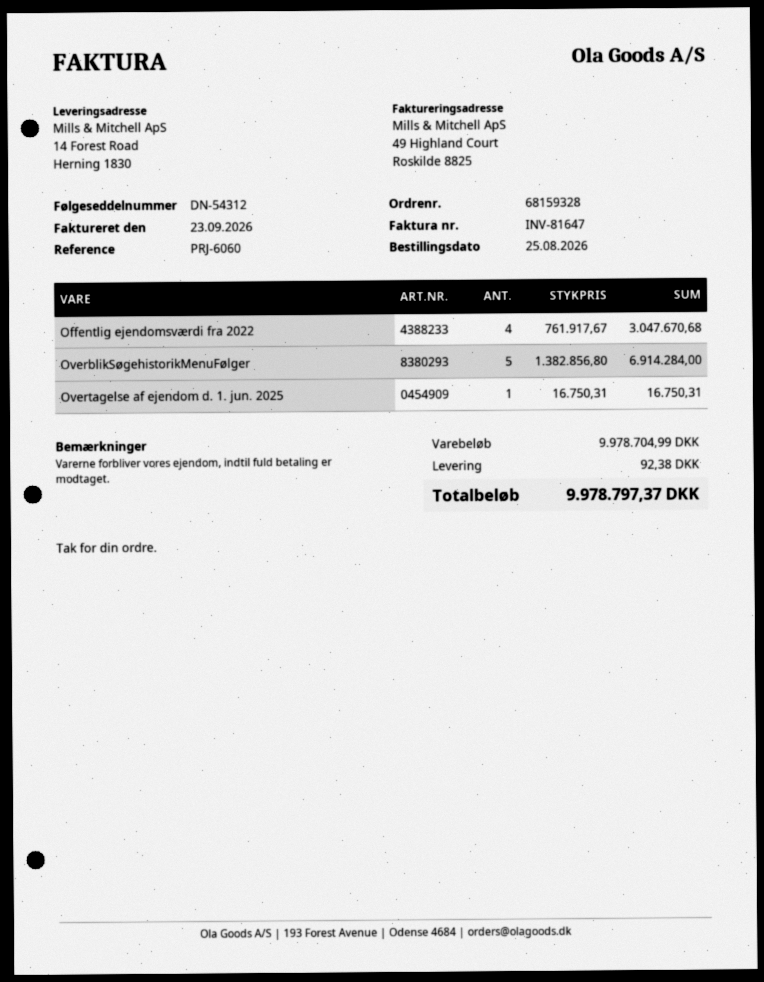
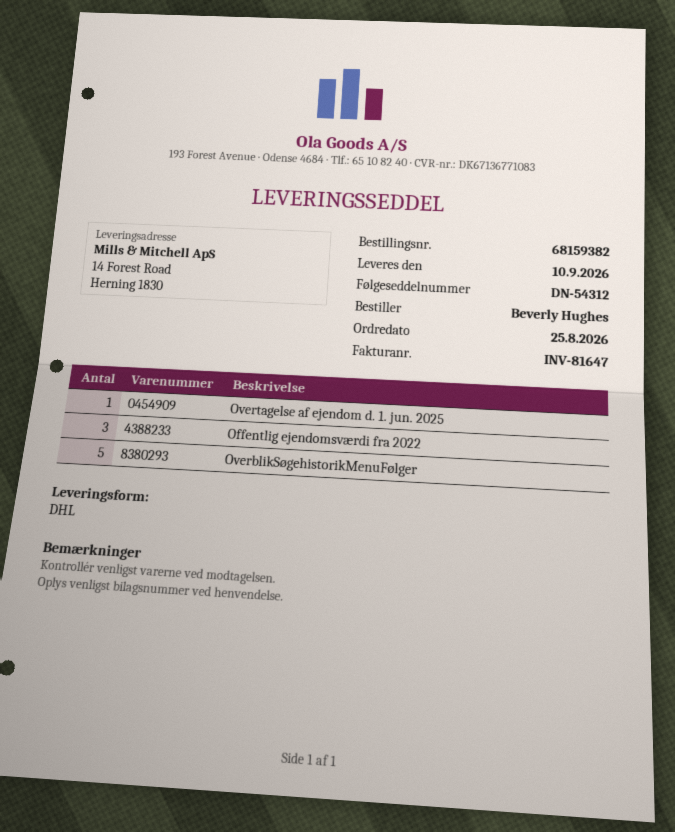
order number: 68159328 -> 68159382
Offentlig ejendomsværdi fra 2022: 4 -> 3

